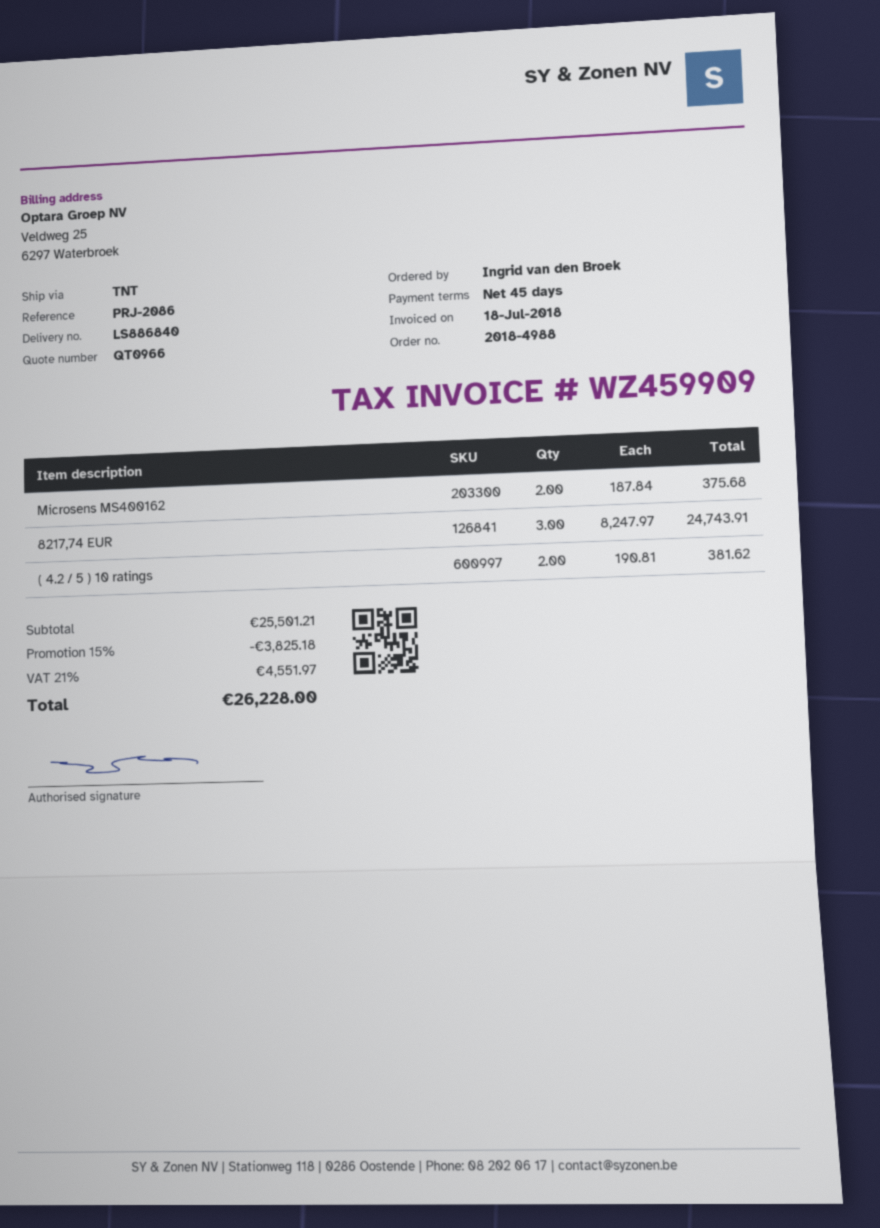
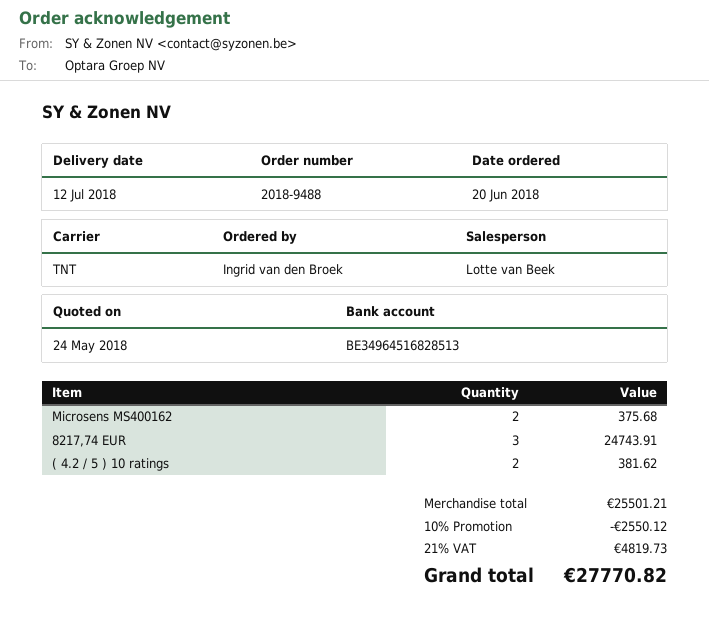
order number: 2018-4988 -> 2018-9488
discount: 15% = 3825.18 -> 10% = 2550.12
tax: 21% = 4551.97 -> 21% = 4819.73
total: 26228.00 -> 27770.82

